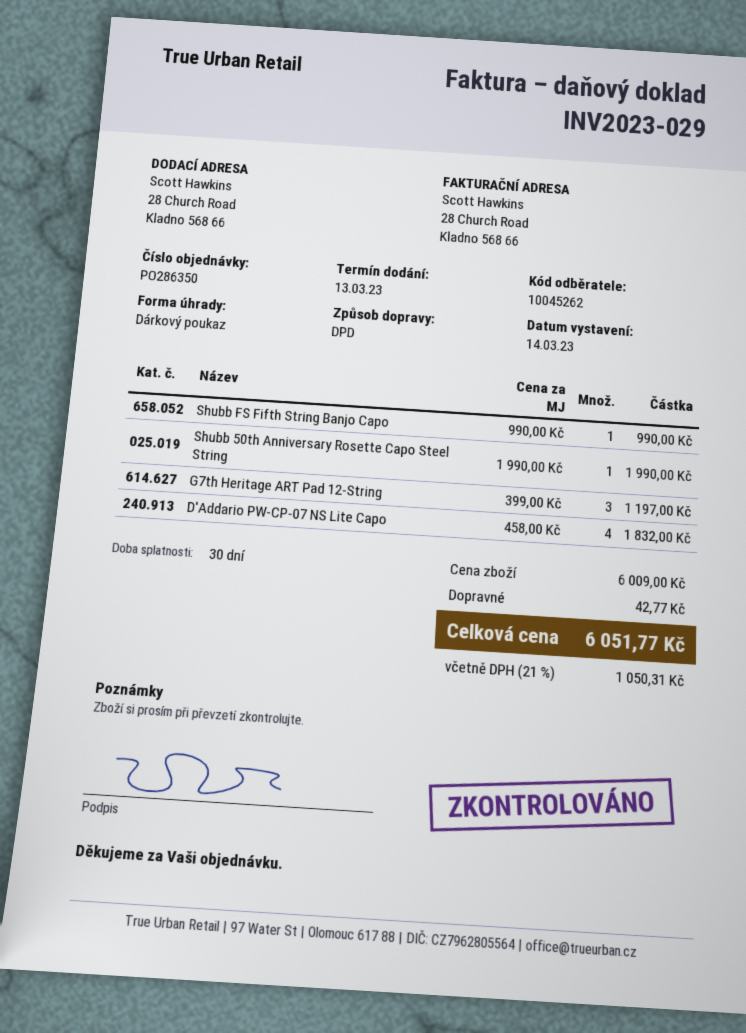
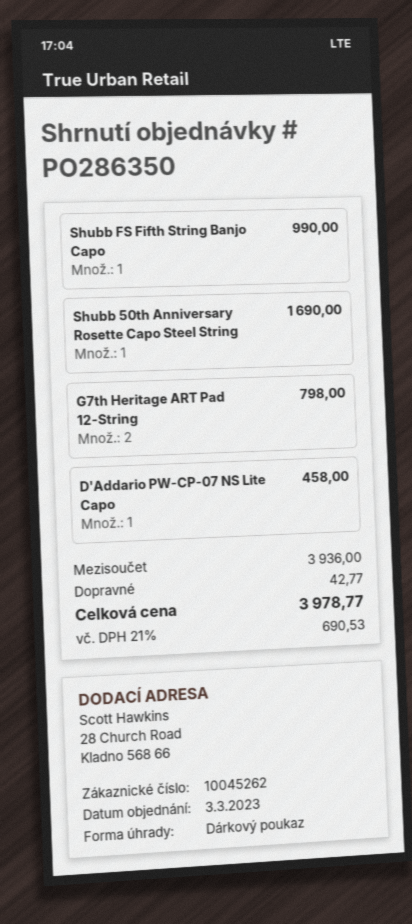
Shubb 50th Anniversary Rosette Capo Steel String: 1 for 1990.00 -> 1 for 1690.00
G7th Heritage ART Pad 12-String: 3 for 1197.00 -> 2 for 798.00
D'Addario PW-CP-07 NS Lite Capo: 4 for 1832.00 -> 1 for 458.00
subtotal: 6009.00 -> 3936.00
tax: 21% = 1050.31 -> 21% = 690.53
total: 6051.77 -> 3978.77

